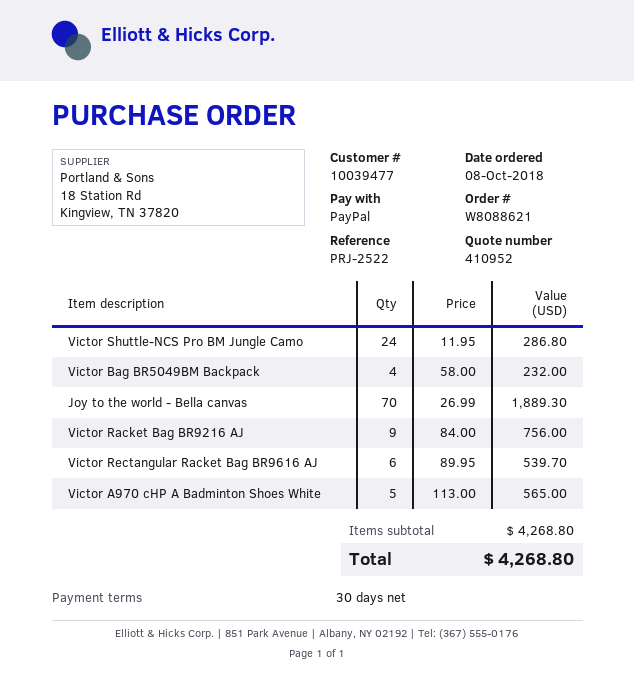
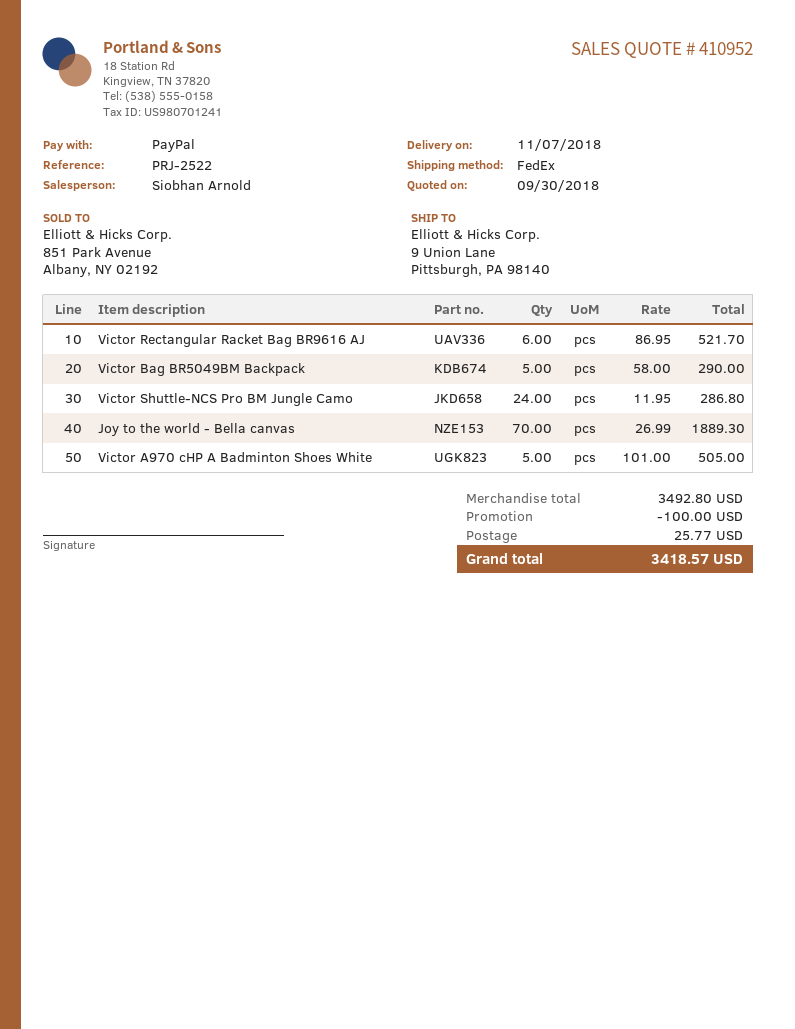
Victor Bag BR5049BM Backpack: 4 x 58.00 = 232.00 -> 5 x 58.00 = 290.00
Victor Racket Bag BR9216 AJ: 9 x 84.00 = 756.00 -> none
Victor Rectangular Racket Bag BR9616 AJ: 6 x 89.95 = 539.70 -> 6 x 86.95 = 521.70
Victor A970 cHP A Badminton Shoes White: 5 x 113.00 = 565.00 -> 5 x 101.00 = 505.00
subtotal: 4268.80 -> 3492.80
discount: none -> 100.00
shipping: none -> 25.77
total: 4268.80 -> 3418.57

